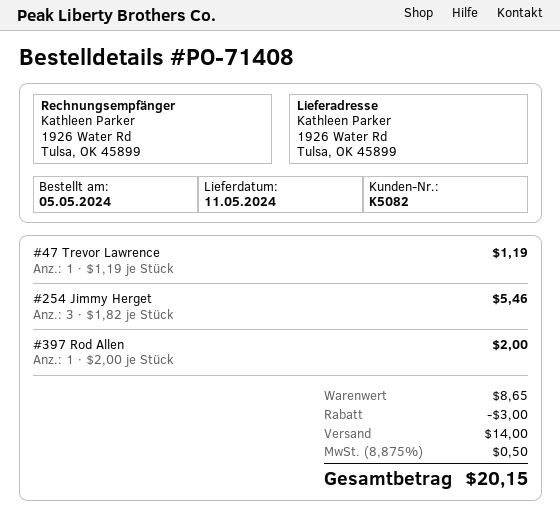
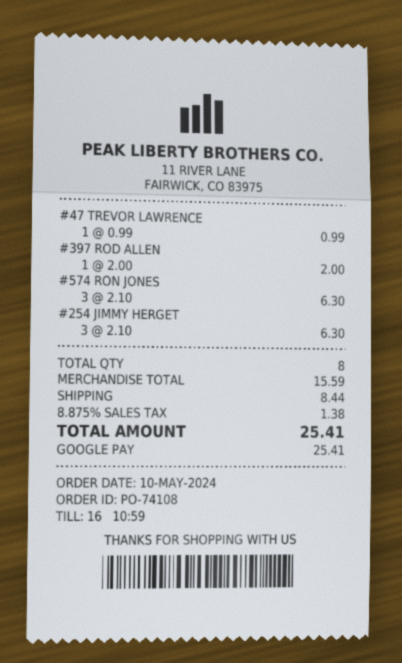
order number: PO-71408 -> PO-74108
order date: 2024-05-05 -> 2024-05-10
#47 Trevor Lawrence: 1 x 1.19 = 1.19 -> 1 x 0.99 = 0.99
#254 Jimmy Herget: 3 x 1.82 = 5.46 -> 3 x 2.10 = 6.30
#574 RON JONES: none -> 3 x 2.10 = 6.30
subtotal: 8.65 -> 15.59
discount: 3.00 -> none
shipping: 14.00 -> 8.44
tax: 8.875% = 0.50 -> 8.875% = 1.38
total: 20.15 -> 25.41

